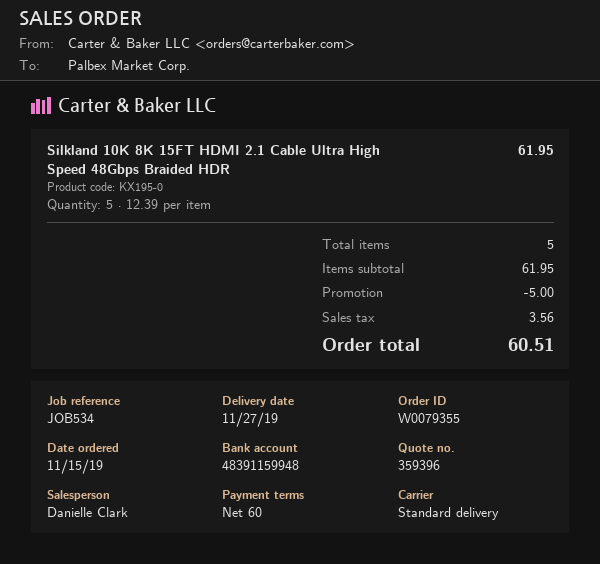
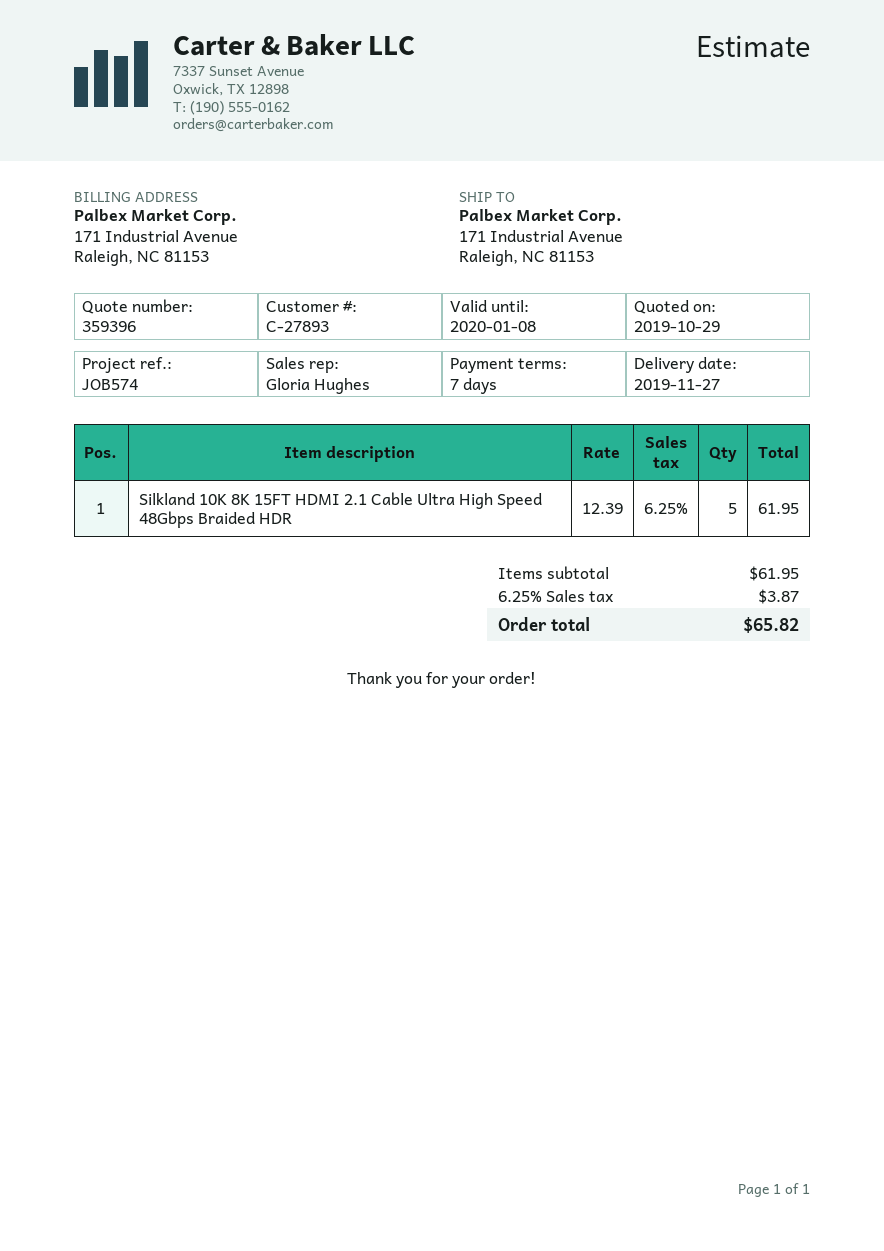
payment terms: 60 days -> 7 days
reference: JOB534 -> JOB574
sales rep: Danielle Clark -> Gloria Hughes
discount: 5.00 -> none
tax: 3.56 -> 3.87
total: 60.51 -> 65.82

